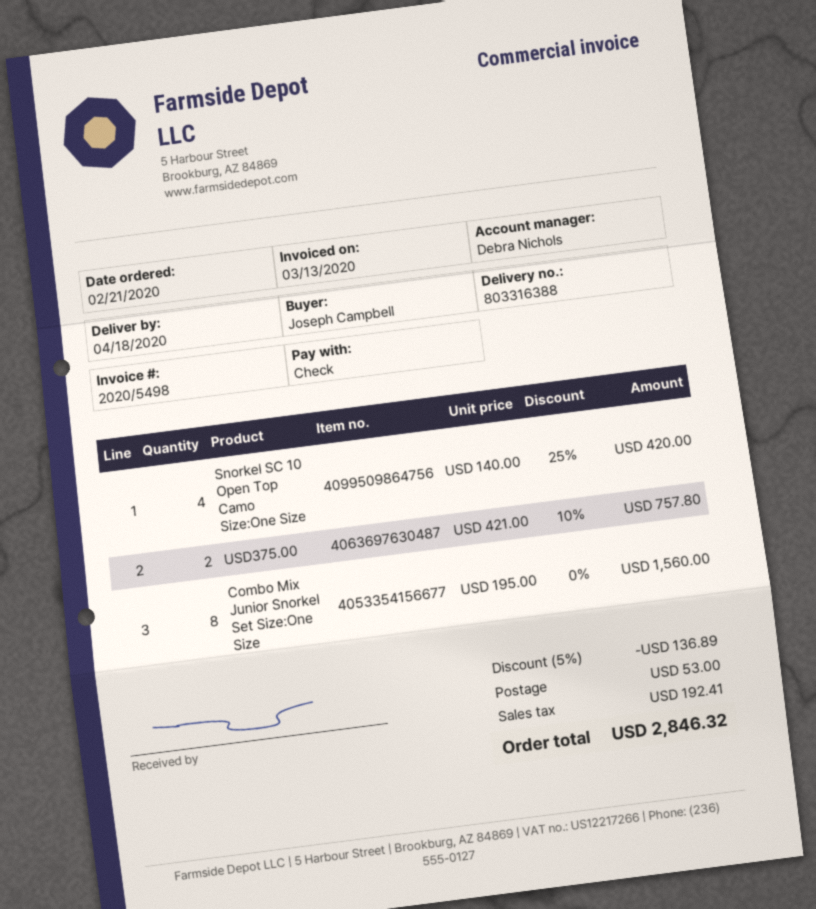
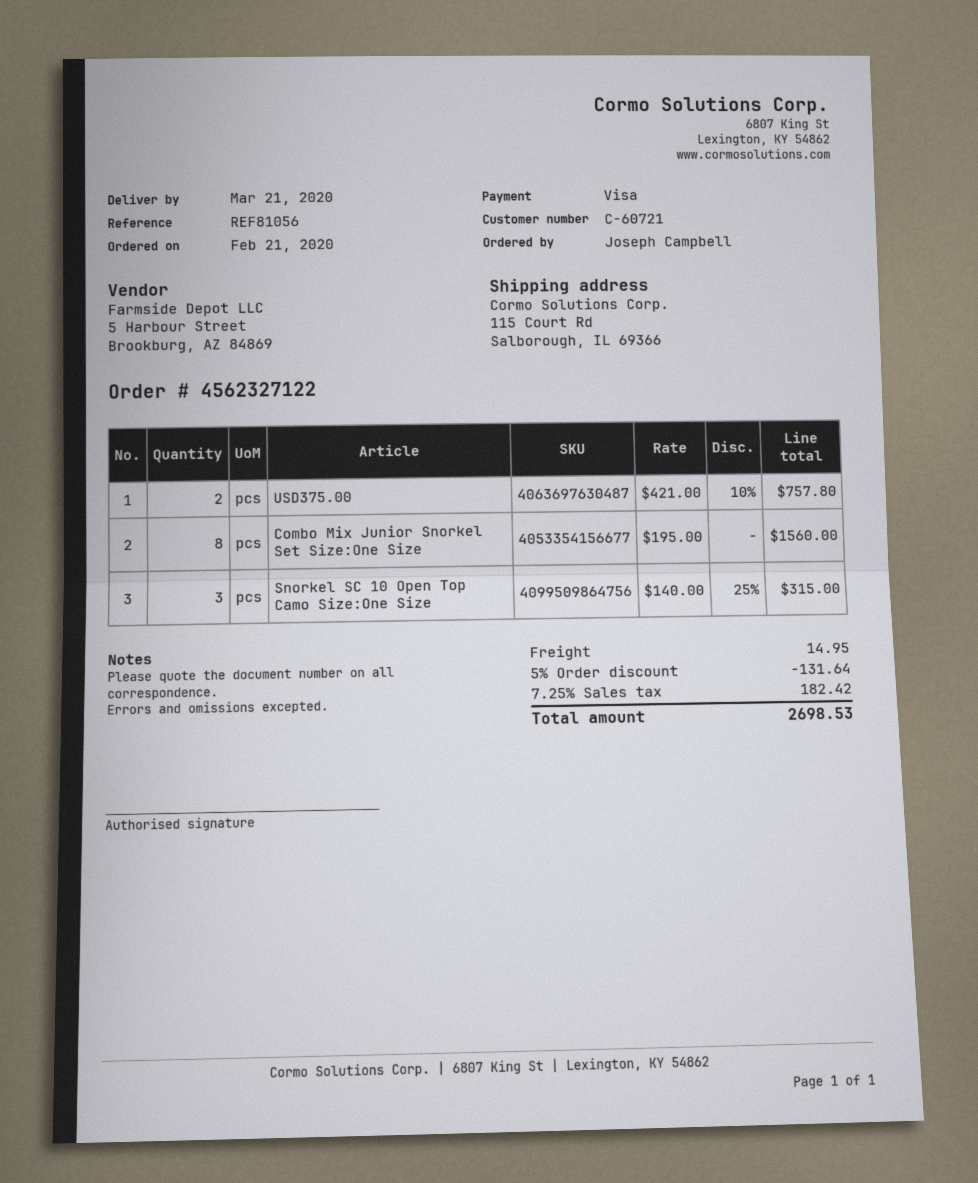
delivery date: 2020-04-18 -> 2020-03-21
payment method: cheque -> Visa
Snorkel SC 10 Open Top Camo Size:One Size: 4 x 140.00 - 25% = 420.00 -> 3 x 140.00 - 25% = 315.00
discount: 5% = 136.89 -> 5% = 131.64
shipping: 53.00 -> 14.95
tax: 192.41 -> 182.42
total: 2846.32 -> 2698.53

